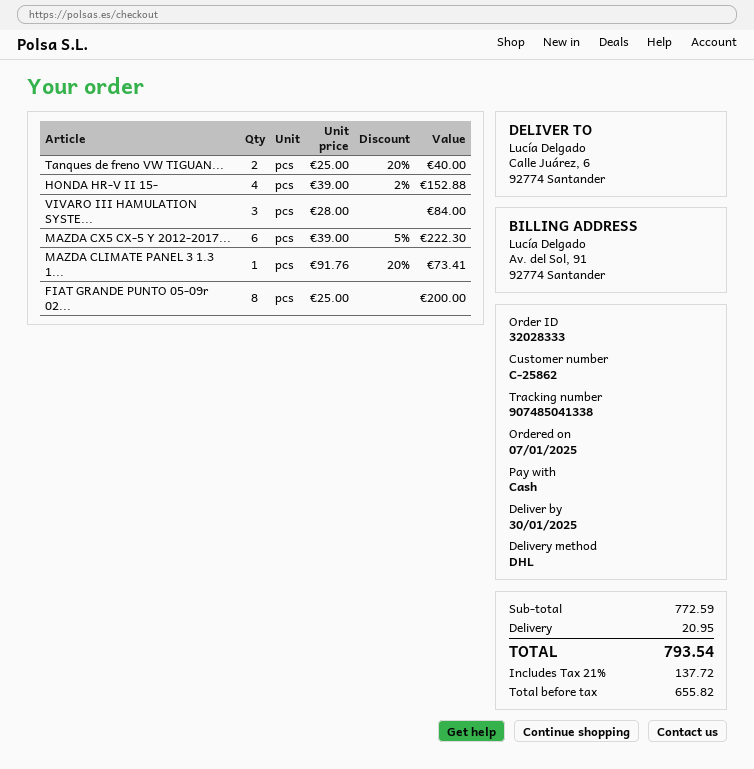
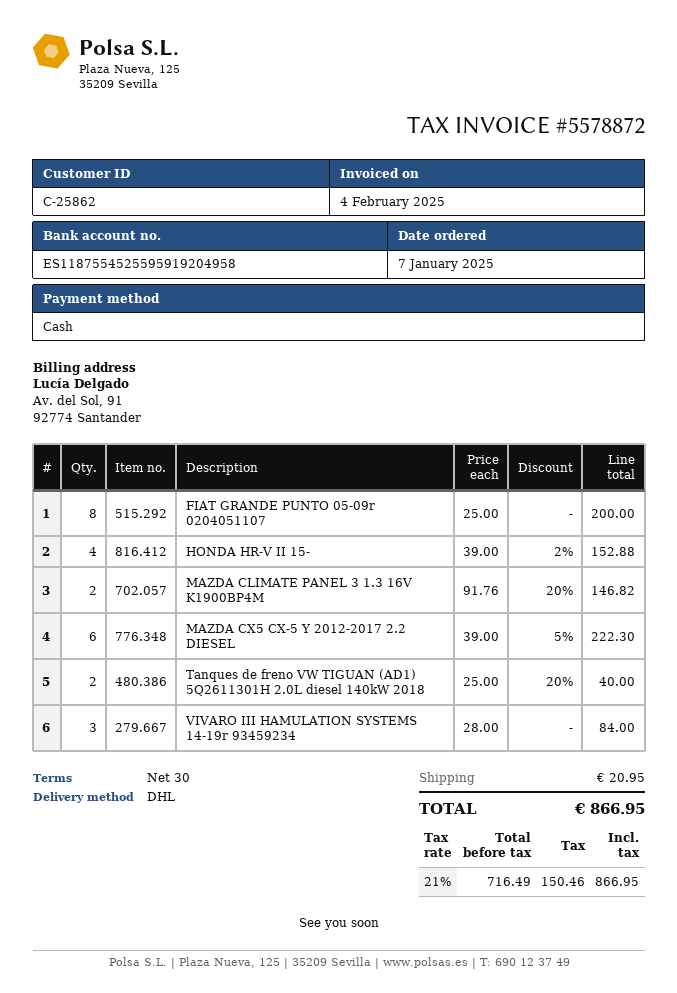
MAZDA CLIMATE PANEL 3 1.3 1...: 1 x 91.76 - 20% = 73.41 -> 2 x 91.76 - 20% = 146.82
net: 655.82 -> 716.49
tax: 21% = 137.72 -> 21% = 150.46
total: 793.54 -> 866.95

